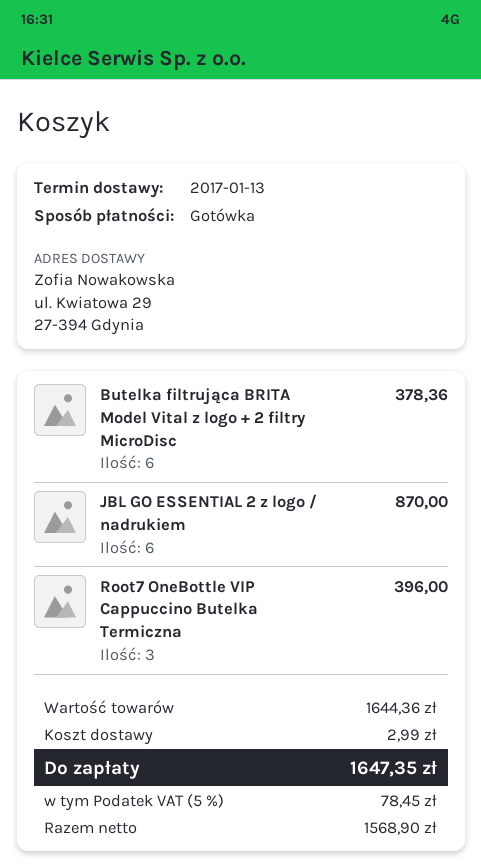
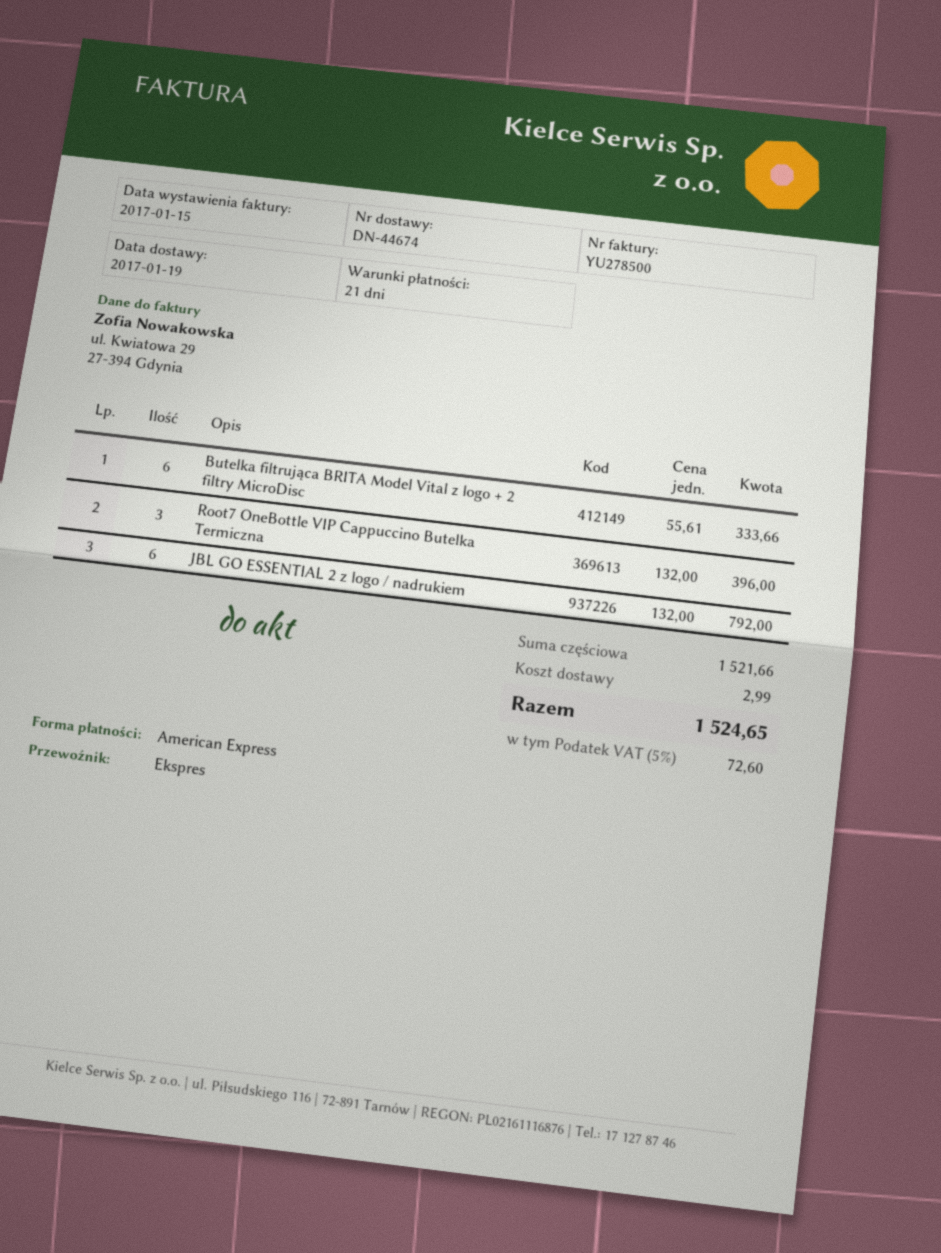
delivery date: 2017-01-13 -> 2017-01-19
payment method: cash -> American Express
Butelka filtrująca BRITA Model Vital z logo + 2 filtry MicroDisc: 6 for 378.36 -> 6 for 333.66
JBL GO ESSENTIAL 2 z logo / nadrukiem: 6 for 870.00 -> 6 for 792.00
subtotal: 1644.36 -> 1521.66
tax: 5% = 78.45 -> 5% = 72.60
total: 1647.35 -> 1524.65

